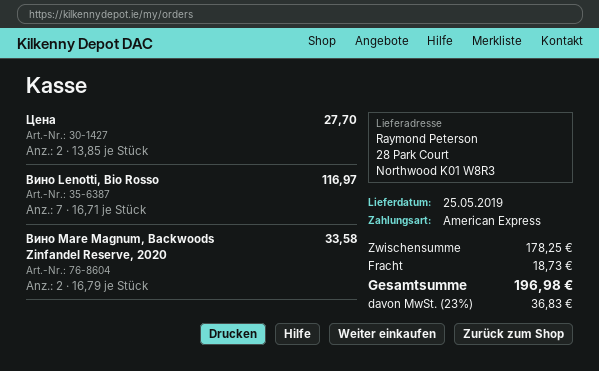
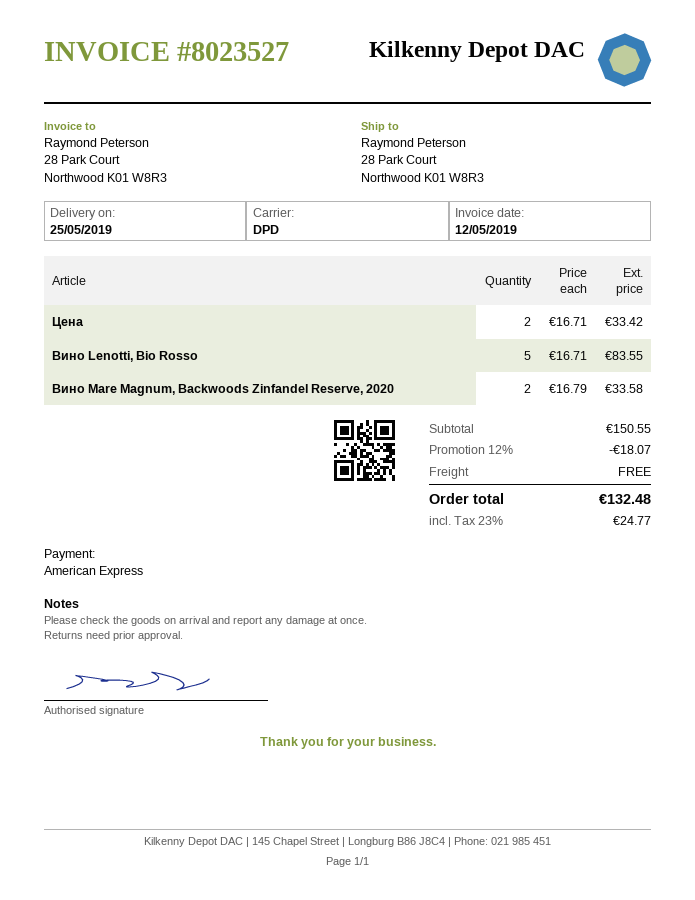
Цена: 2 x 13.85 = 27.70 -> 2 x 16.71 = 33.42
Вино Lenotti, Bio Rosso: 7 x 16.71 = 116.97 -> 5 x 16.71 = 83.55
subtotal: 178.25 -> 150.55
discount: none -> 12% = 18.07
shipping: 18.73 -> 0.00
tax: 23% = 36.83 -> 23% = 24.77
total: 196.98 -> 132.48

